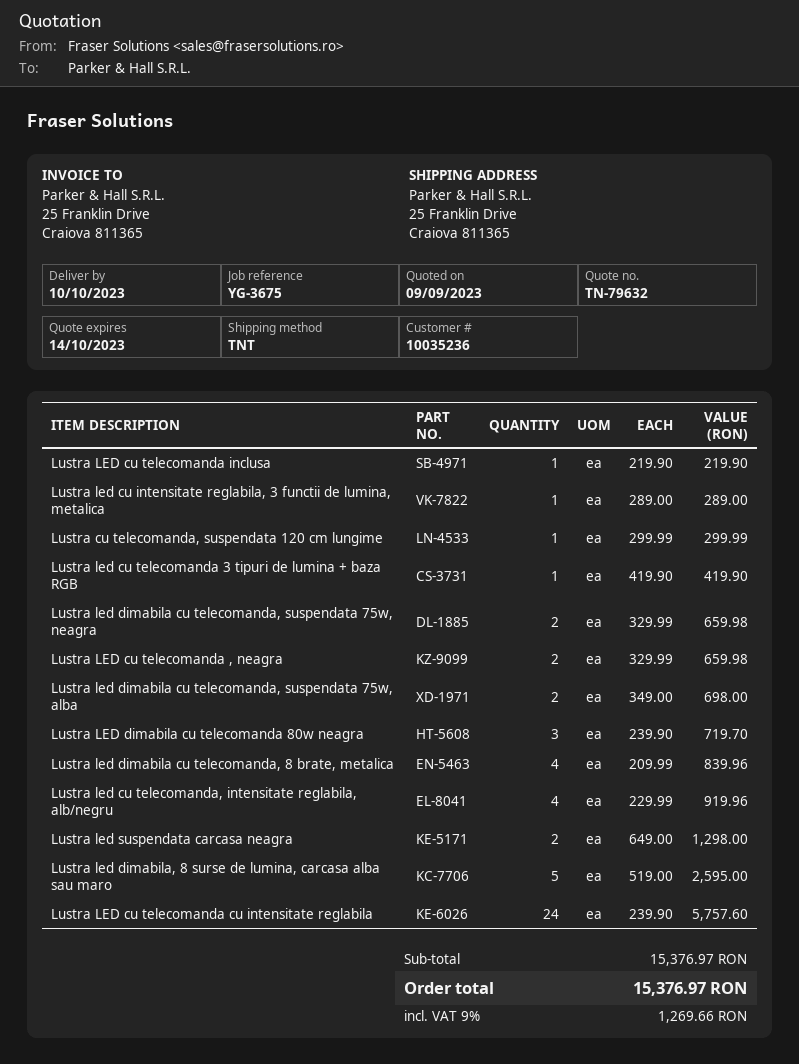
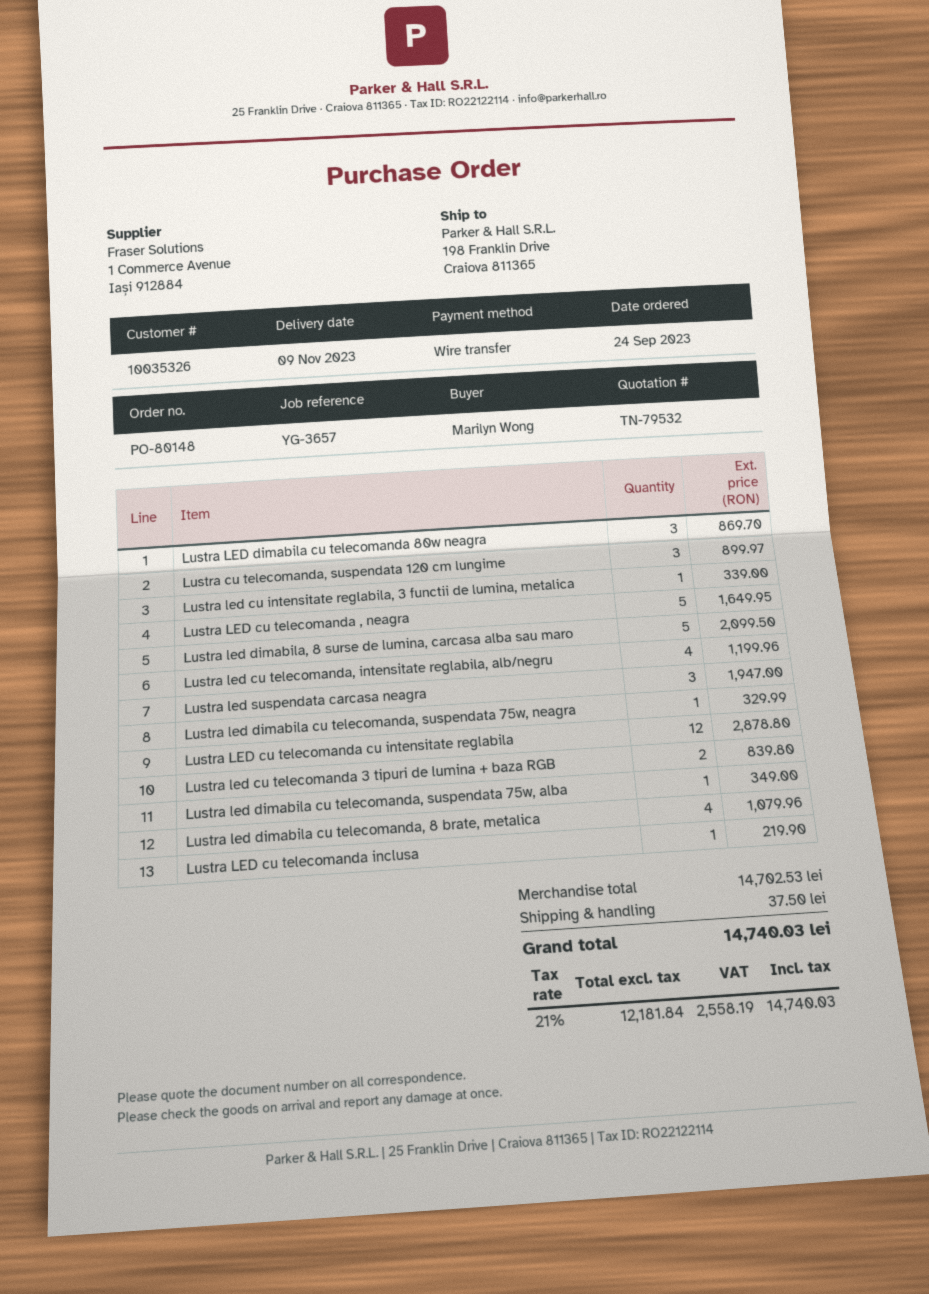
quote number: TN-79632 -> TN-79532
delivery date: 2023-10-10 -> 2023-11-09
customer number: 10035236 -> 10035326
reference: YG-3675 -> YG-3657
ship to: 25 Franklin Drive, Craiova 811365 -> 198 Franklin Drive, Craiova 811365
Lustra led cu intensitate reglabila, 3 functii de lumina, metalica: 1 for 289.00 -> 1 for 339.00
Lustra cu telecomanda, suspendata 120 cm lungime: 1 for 299.99 -> 3 for 899.97
Lustra led cu telecomanda 3 tipuri de lumina + baza RGB: 1 for 419.90 -> 2 for 839.80
Lustra led dimabila cu telecomanda, suspendata 75w, neagra: 2 for 659.98 -> 1 for 329.99
Lustra LED cu telecomanda , neagra: 2 for 659.98 -> 5 for 1649.95
Lustra led dimabila cu telecomanda, suspendata 75w, alba: 2 for 698.00 -> 1 for 349.00
Lustra LED dimabila cu telecomanda 80w neagra: 3 for 719.70 -> 3 for 869.70
Lustra led dimabila cu telecomanda, 8 brate, metalica: 4 for 839.96 -> 4 for 1079.96
Lustra led cu telecomanda, intensitate reglabila, alb/negru: 4 for 919.96 -> 4 for 1199.96
Lustra led suspendata carcasa neagra: 2 for 1298.00 -> 3 for 1947.00
Lustra led dimabila, 8 surse de lumina, carcasa alba sau maro: 5 for 2595.00 -> 5 for 2099.50
Lustra LED cu telecomanda cu intensitate reglabila: 24 for 5757.60 -> 12 for 2878.80
subtotal: 15376.97 -> 14702.53
shipping: none -> 37.50
tax: 9% = 1269.66 -> 21% = 2558.19
total: 15376.97 -> 14740.03

